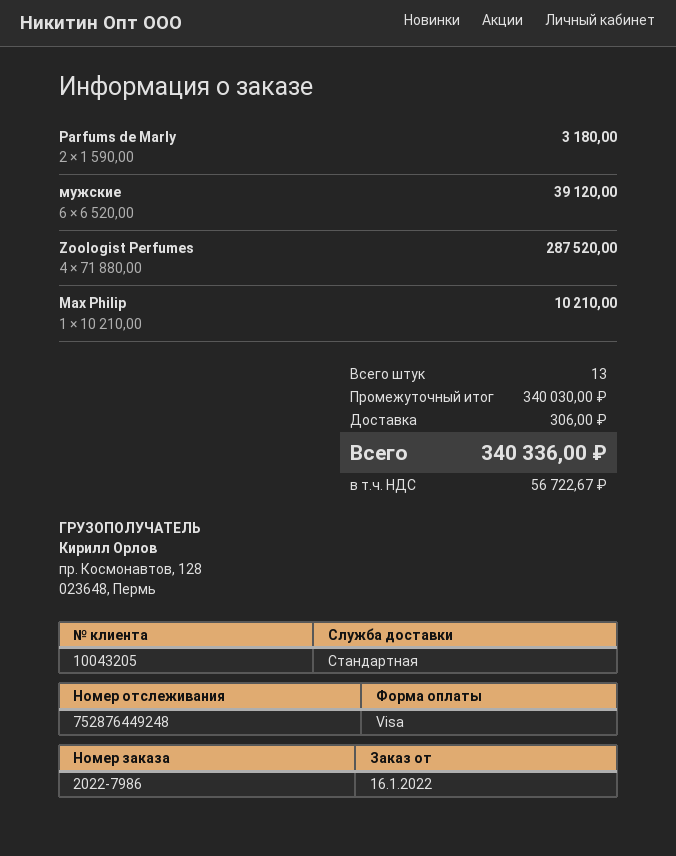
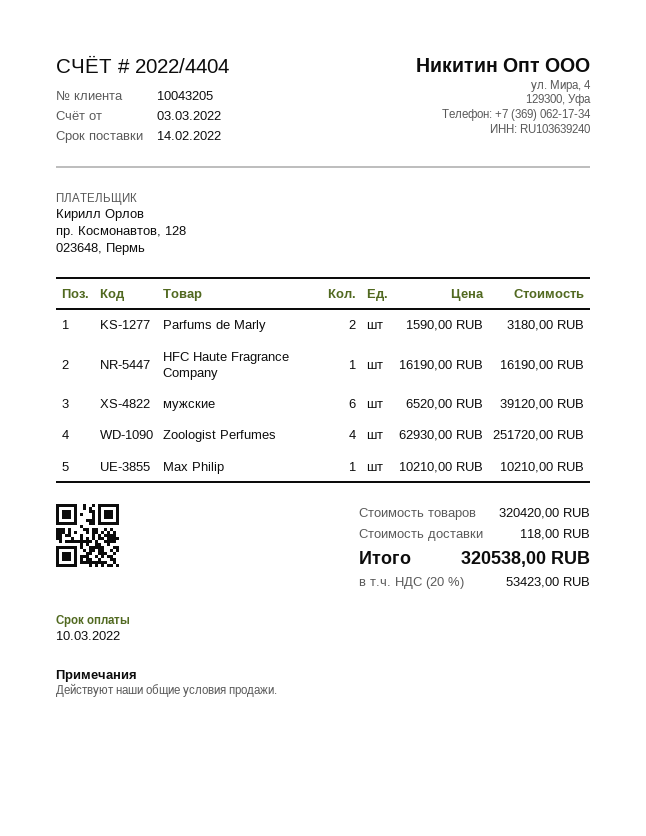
Zoologist Perfumes: 4 x 71880.00 = 287520.00 -> 4 x 62930.00 = 251720.00
HFC Haute Fragrance Company: none -> 1 x 16190.00 = 16190.00
subtotal: 340030.00 -> 320420.00
shipping: 306.00 -> 118.00
tax: 56722.67 -> 53423.00
total: 340336.00 -> 320538.00

